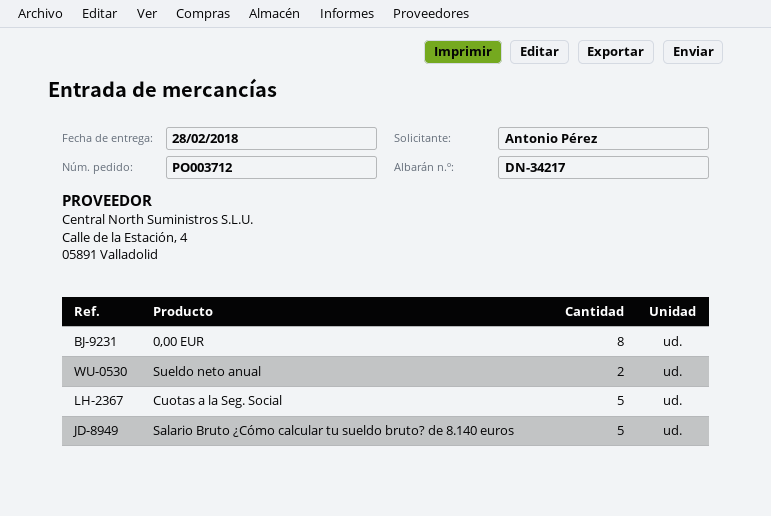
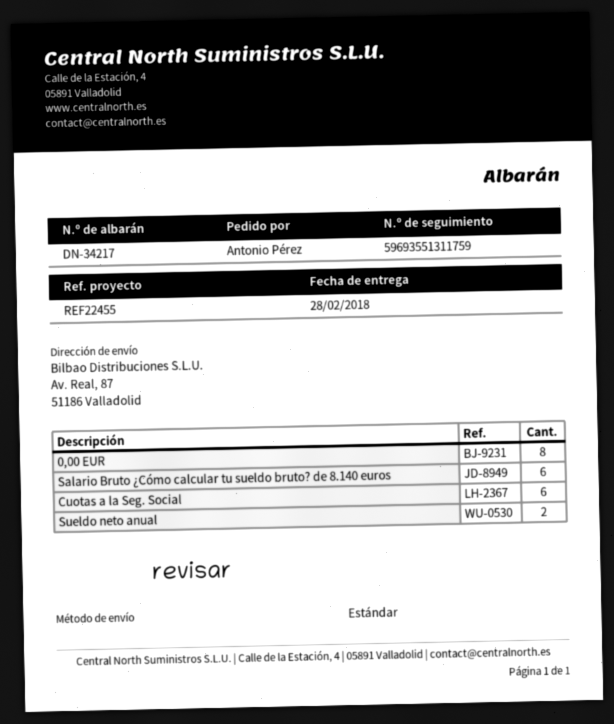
Cuotas a la Seg. Social: 5 -> 6
Salario Bruto ¿Cómo calcular tu sueldo bruto? de 8.140 euros: 5 -> 6

